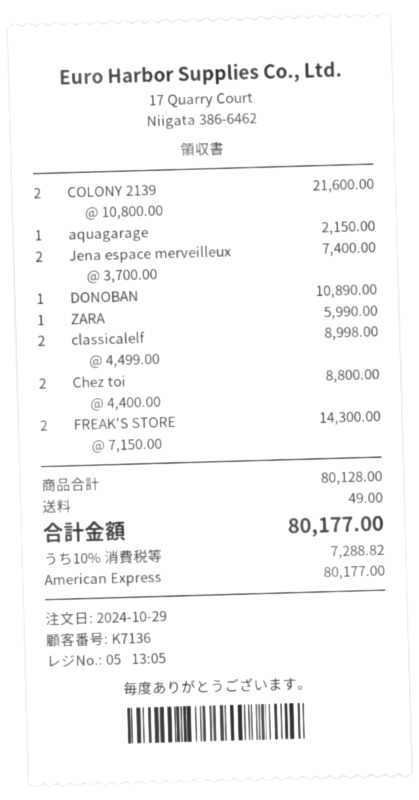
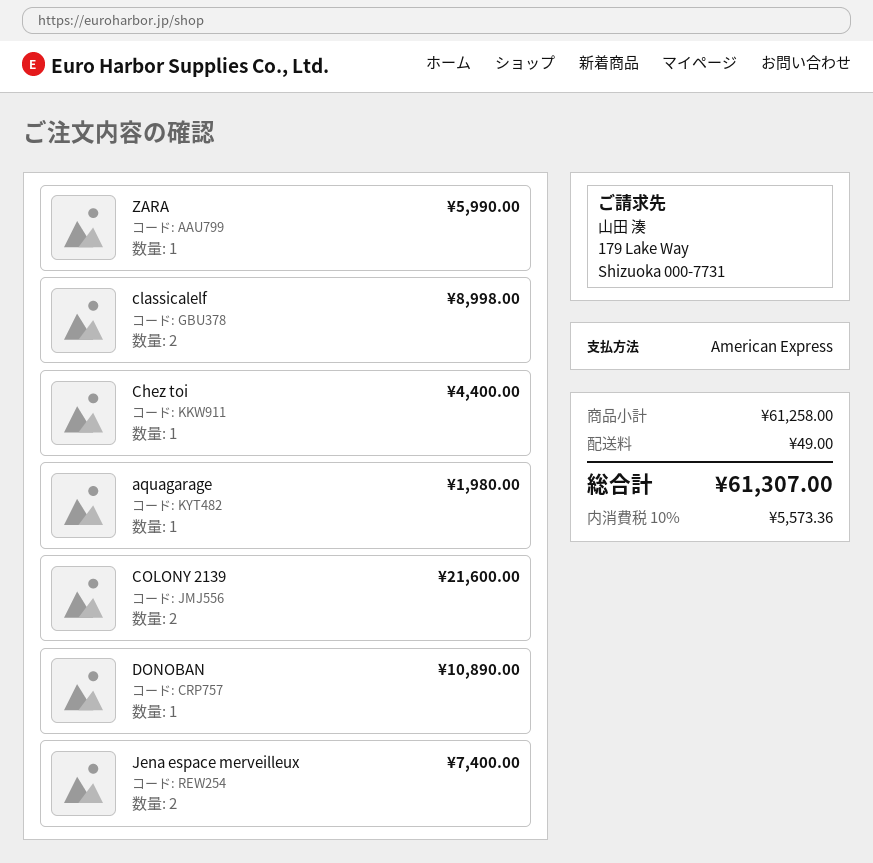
aquagarage: 1 for 2150.00 -> 1 for 1980.00
Chez toi: 2 for 8800.00 -> 1 for 4400.00
FREAK'S STORE: 2 for 14300.00 -> none
subtotal: 80128.00 -> 61258.00
tax: 10% = 7288.82 -> 10% = 5573.36
total: 80177.00 -> 61307.00

